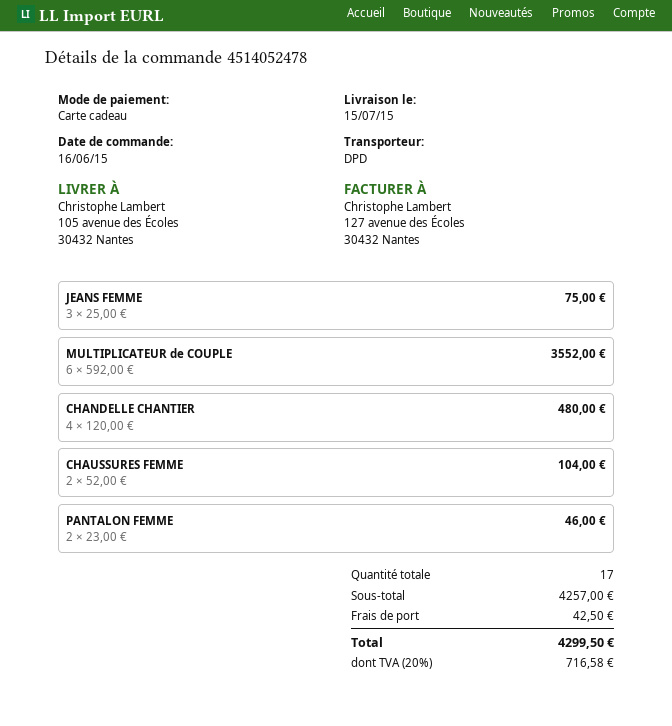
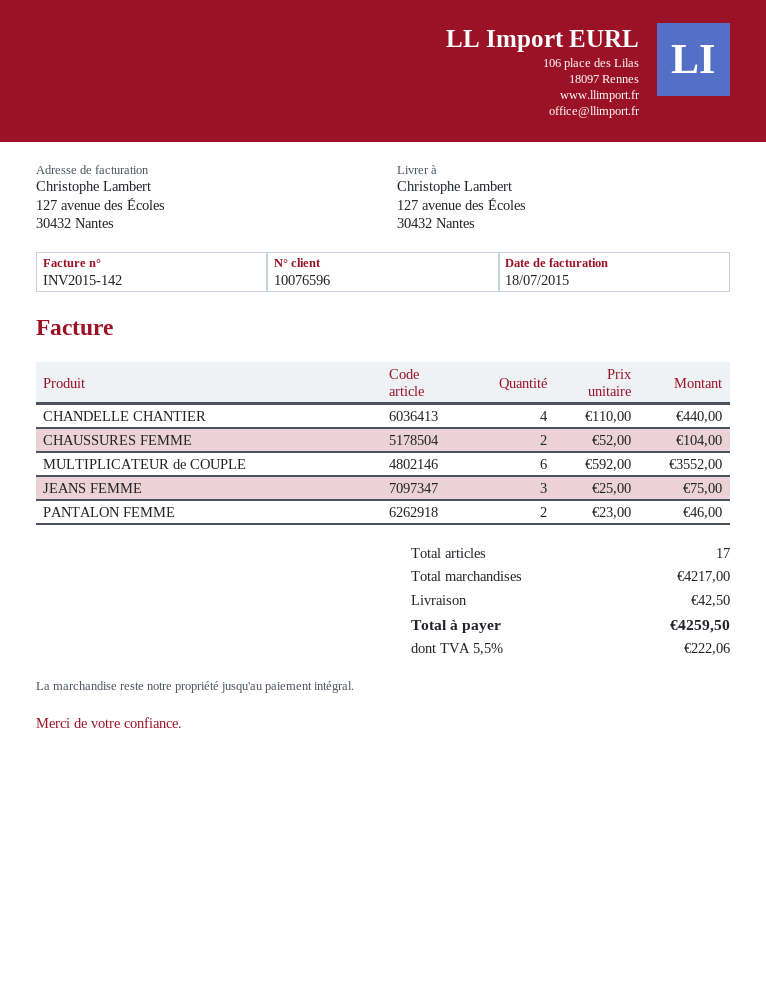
ship to: 105 avenue des Écoles, 30432 Nantes -> 127 avenue des Écoles, 30432 Nantes
CHANDELLE CHANTIER: 4 x 120.00 = 480.00 -> 4 x 110.00 = 440.00
subtotal: 4257.00 -> 4217.00
tax: 20% = 716.58 -> 5.5% = 222.06
total: 4299.50 -> 4259.50

